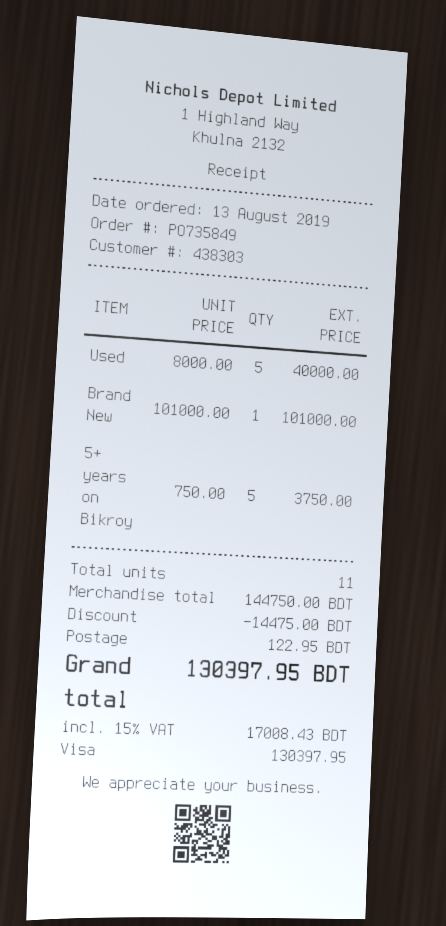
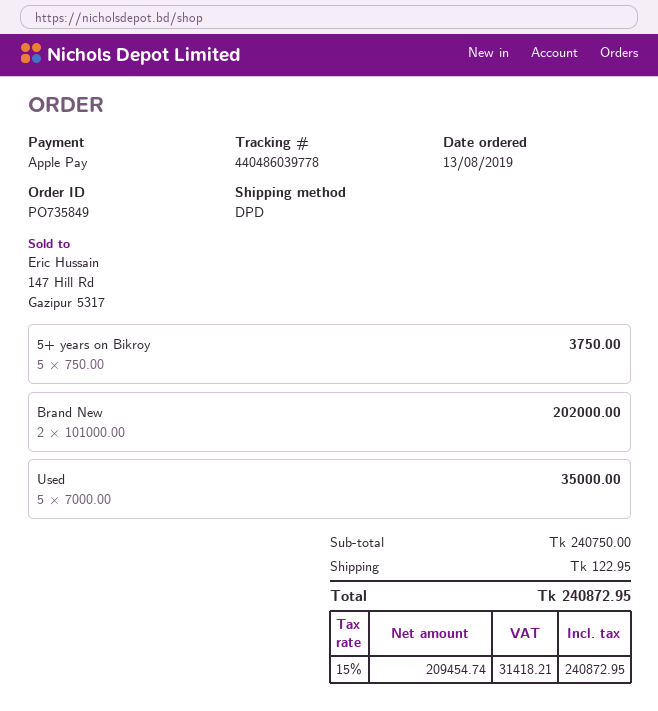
payment method: Visa -> Apple Pay
Used: 5 x 8000.00 = 40000.00 -> 5 x 7000.00 = 35000.00
Brand New: 1 x 101000.00 = 101000.00 -> 2 x 101000.00 = 202000.00
subtotal: 144750.00 -> 240750.00
discount: 14475.00 -> none
tax: 15% = 17008.43 -> 15% = 31418.21
total: 130397.95 -> 240872.95

